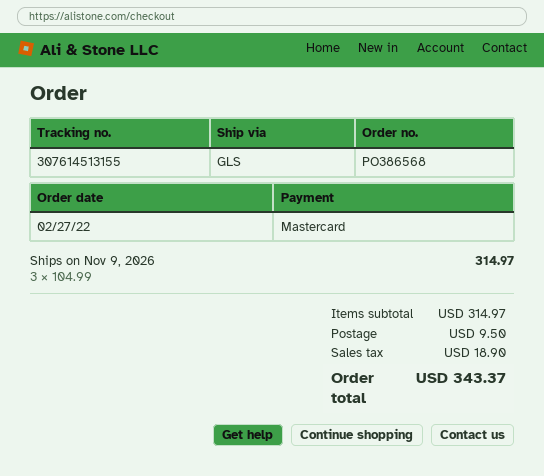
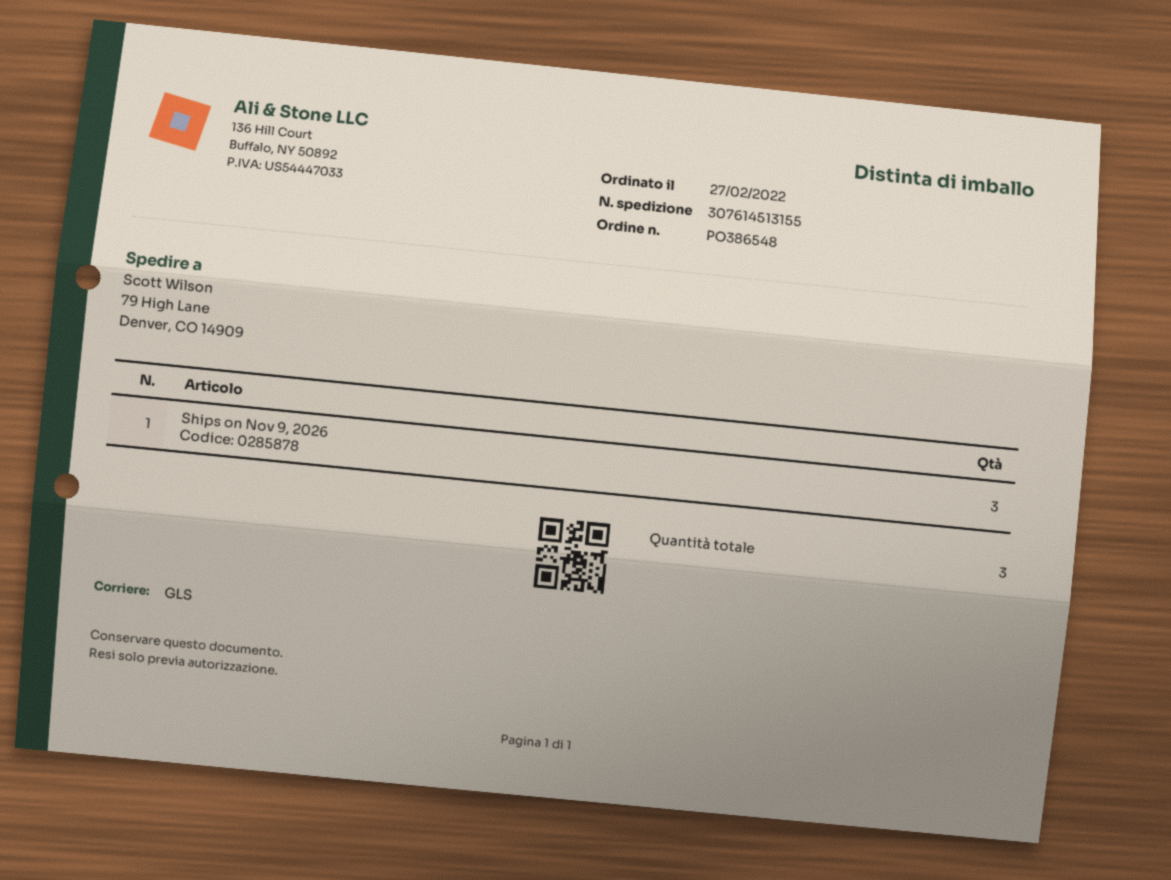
order number: PO386568 -> PO386548

